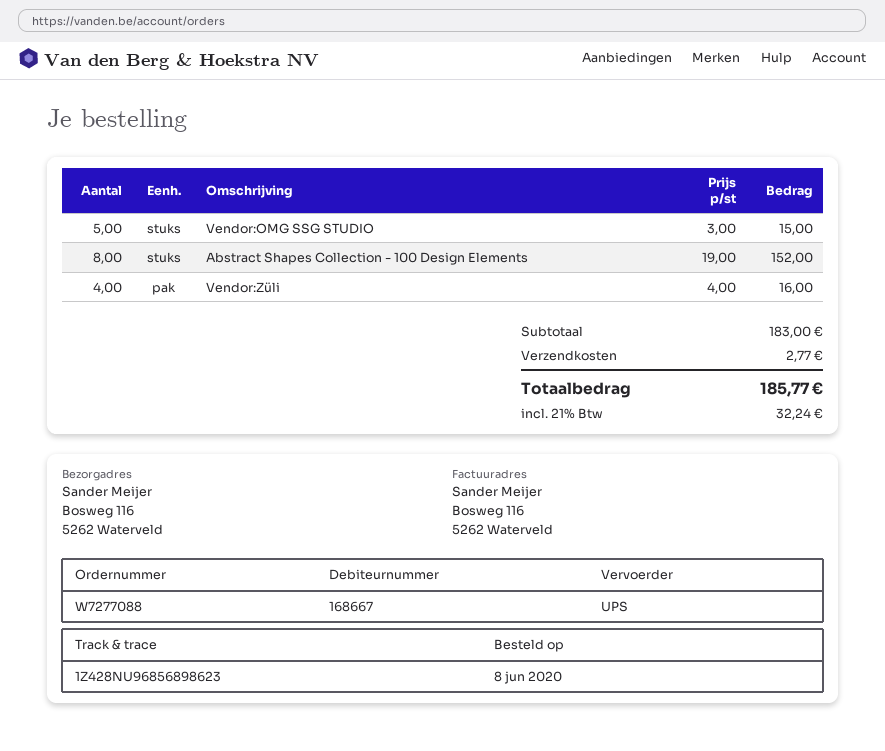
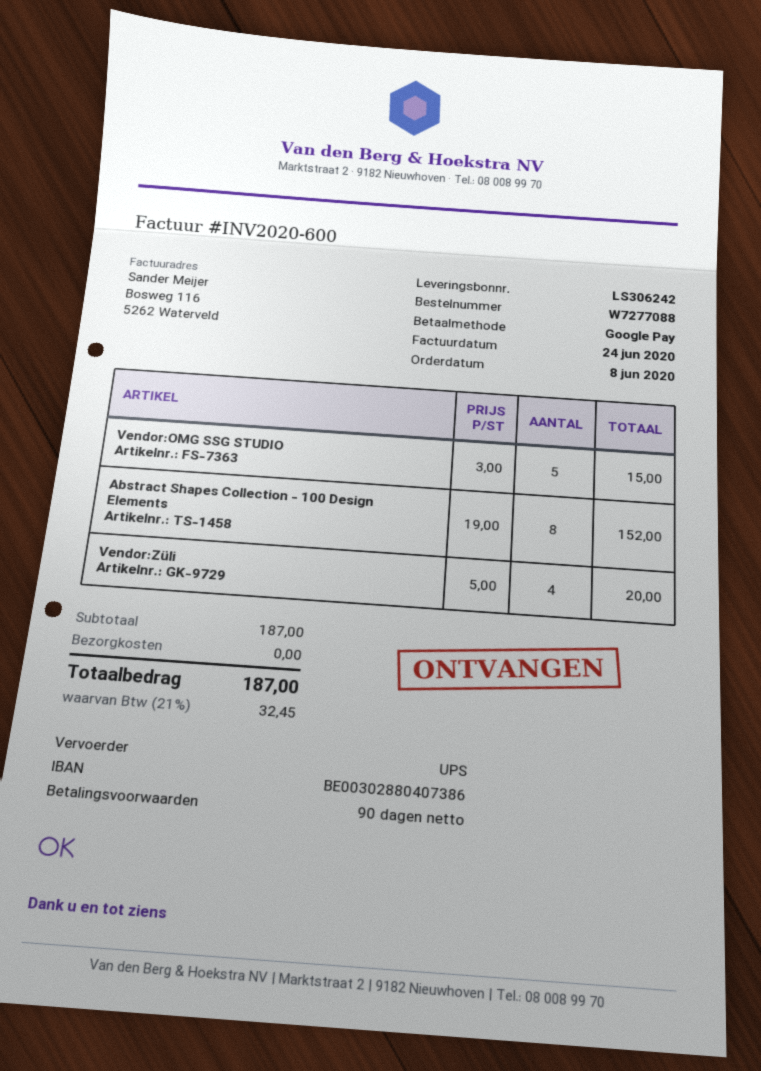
Vendor:Züli: 4 x 4.00 = 16.00 -> 4 x 5.00 = 20.00
subtotal: 183.00 -> 187.00
shipping: 2.77 -> 0.00
tax: 21% = 32.24 -> 21% = 32.45
total: 185.77 -> 187.00

